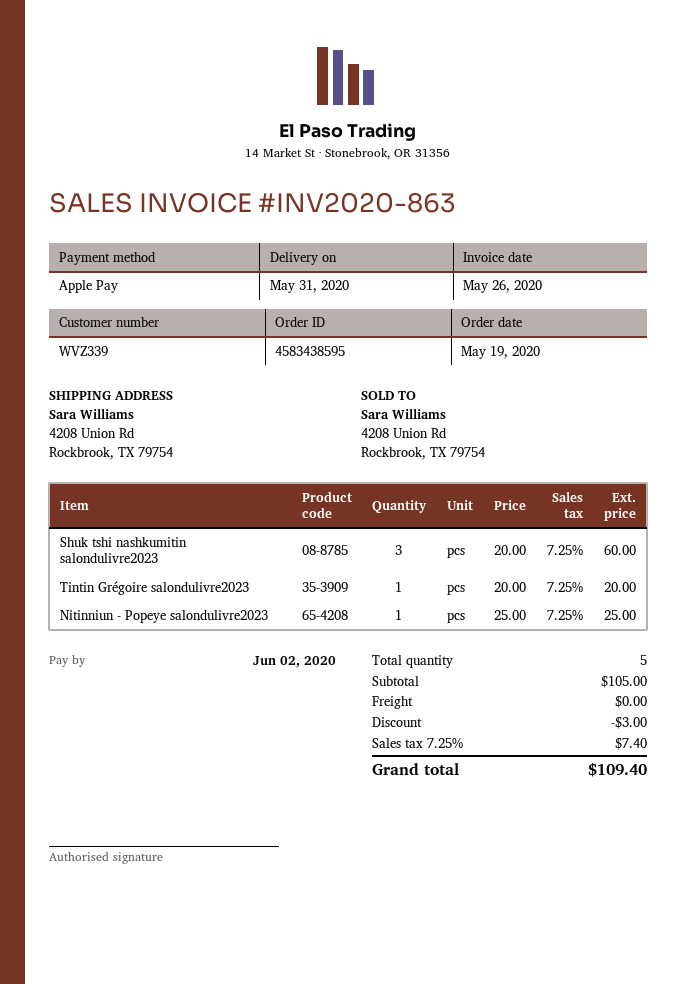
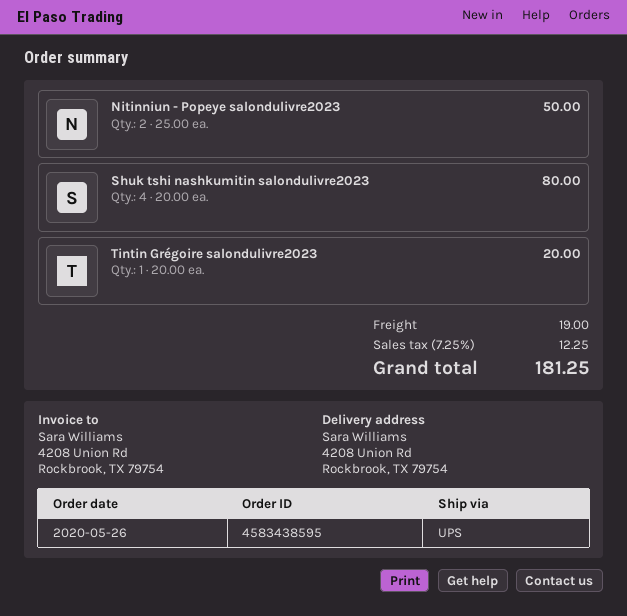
order date: 2020-05-19 -> 2020-05-26
Shuk tshi nashkumitin salondulivre2023: 3 x 20.00 = 60.00 -> 4 x 20.00 = 80.00
Nitinniun - Popeye salondulivre2023: 1 x 25.00 = 25.00 -> 2 x 25.00 = 50.00
discount: 3.00 -> none
shipping: 0.00 -> 19.00
tax: 7.25% = 7.40 -> 7.25% = 12.25
total: 109.40 -> 181.25

